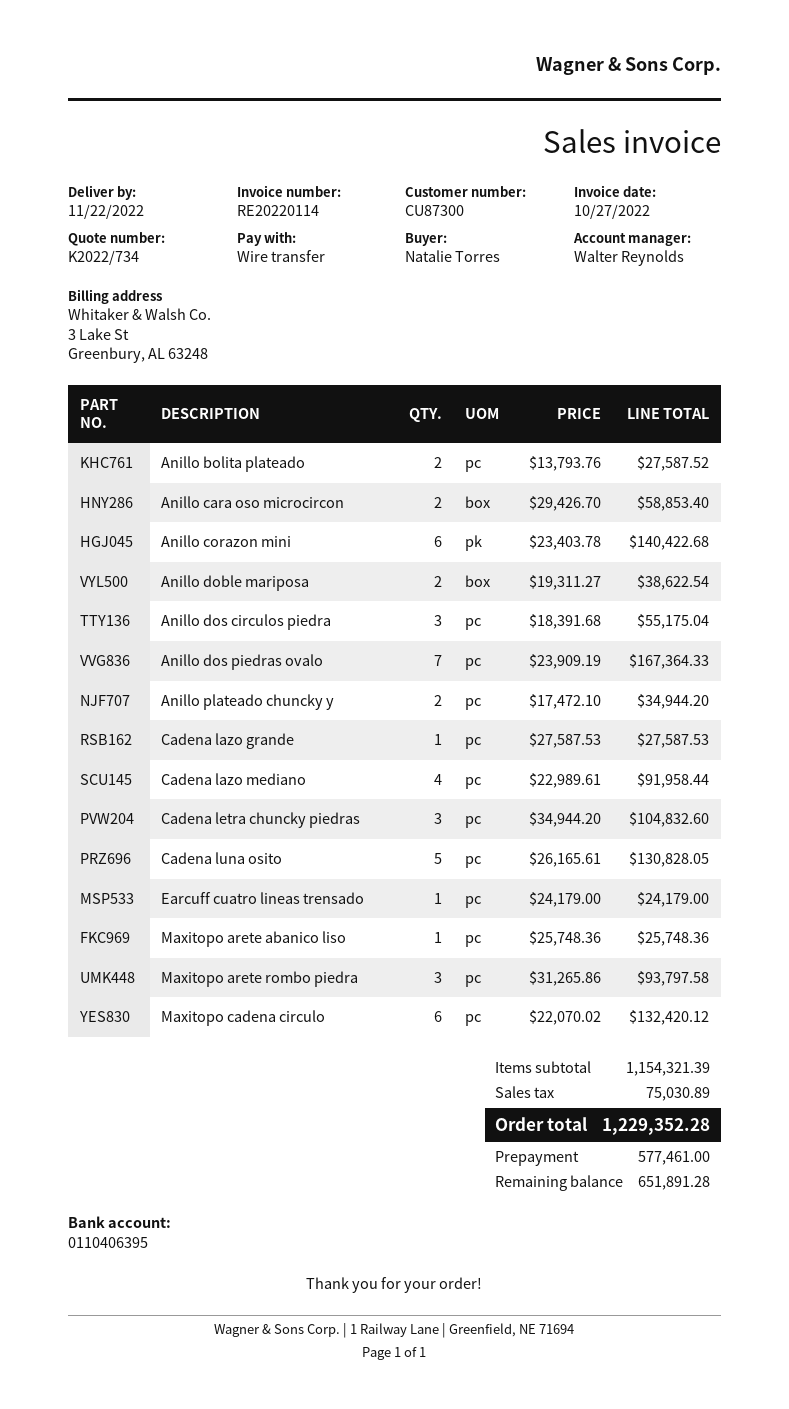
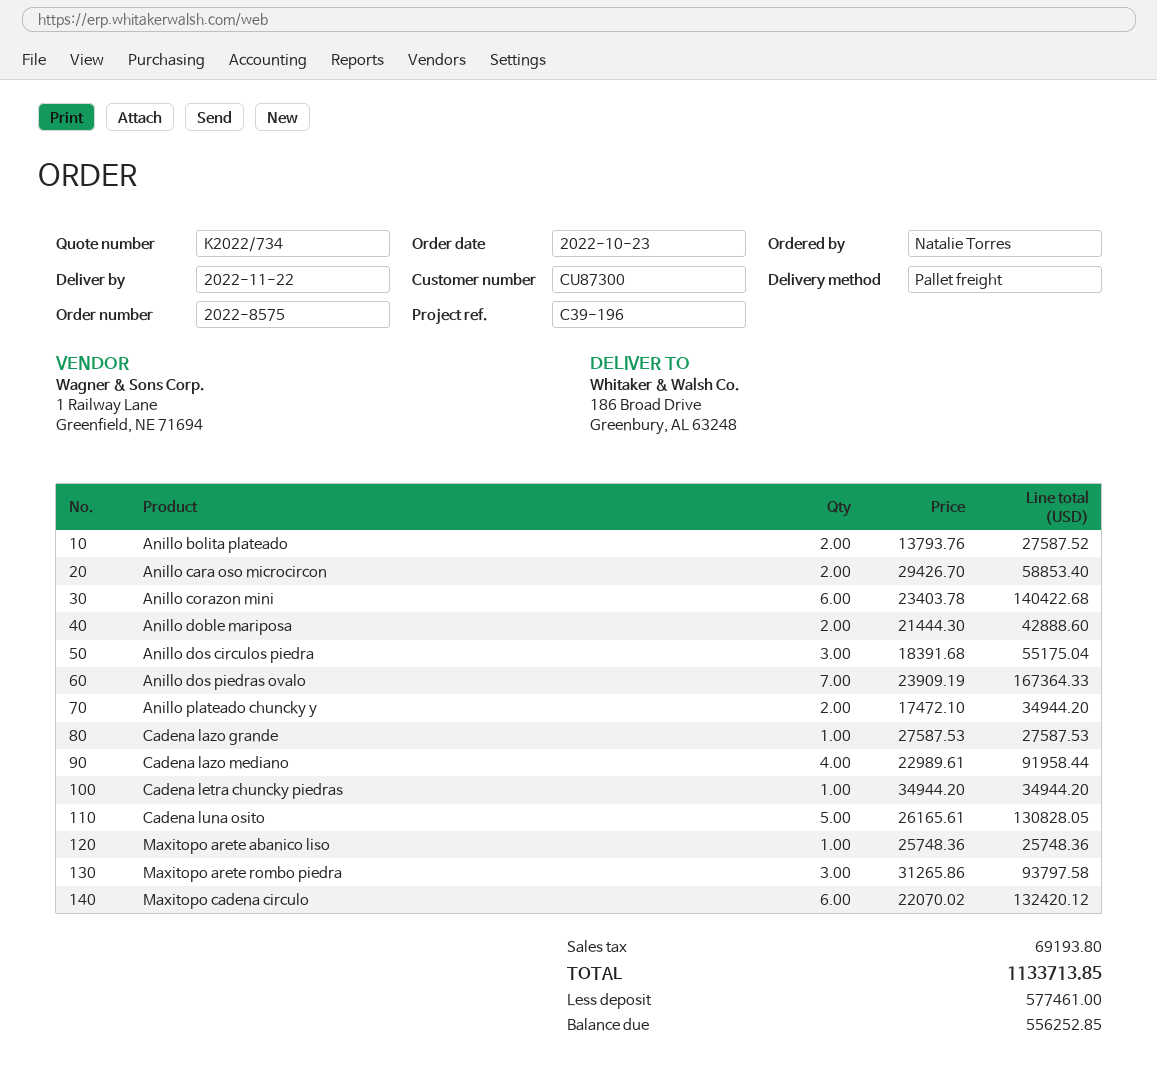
Anillo doble mariposa: 2 x 19311.27 = 38622.54 -> 2 x 21444.30 = 42888.60
Cadena letra chuncky piedras: 3 x 34944.20 = 104832.60 -> 1 x 34944.20 = 34944.20
Earcuff cuatro lineas trensado: 1 x 24179.00 = 24179.00 -> none
tax: 75030.89 -> 69193.80
total: 1229352.28 -> 1133713.85
balance: 651891.28 -> 556252.85

